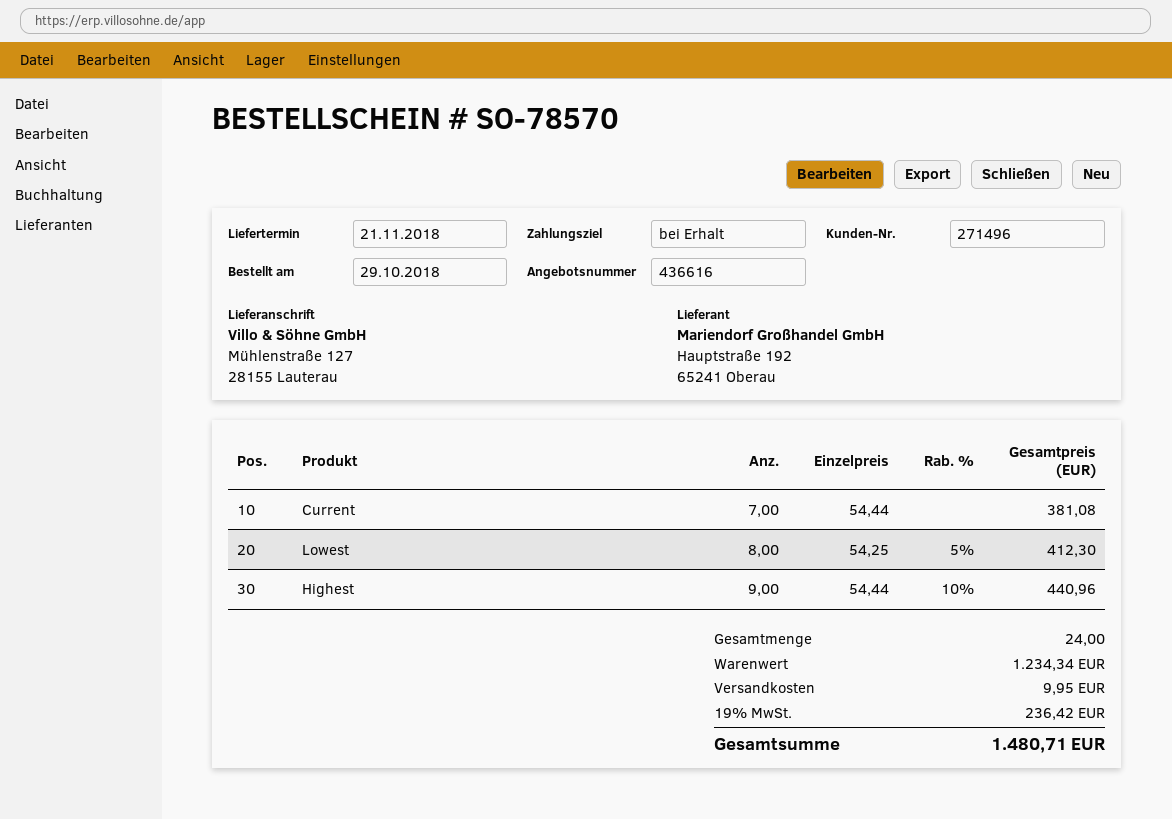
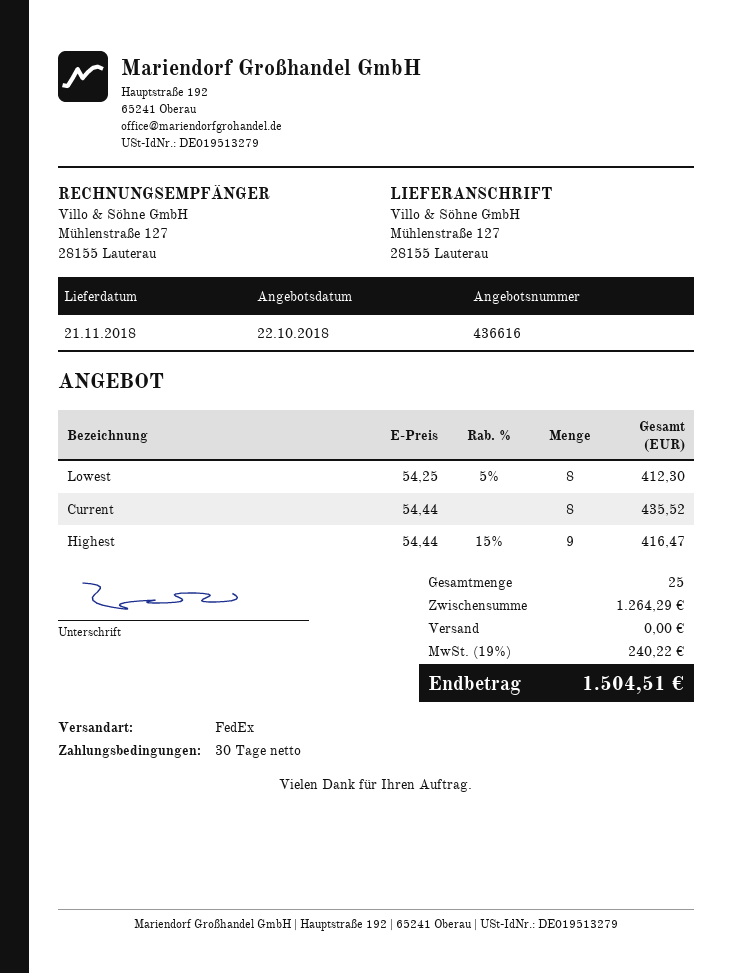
payment terms: on receipt -> 30 days
Current: 7 x 54.44 = 381.08 -> 8 x 54.44 = 435.52
Highest: 9 x 54.44 - 10% = 440.96 -> 9 x 54.44 - 15% = 416.47
total quantity: 24 -> 25
subtotal: 1234.34 -> 1264.29
shipping: 9.95 -> 0.00
tax: 19% = 236.42 -> 19% = 240.22
total: 1480.71 -> 1504.51

